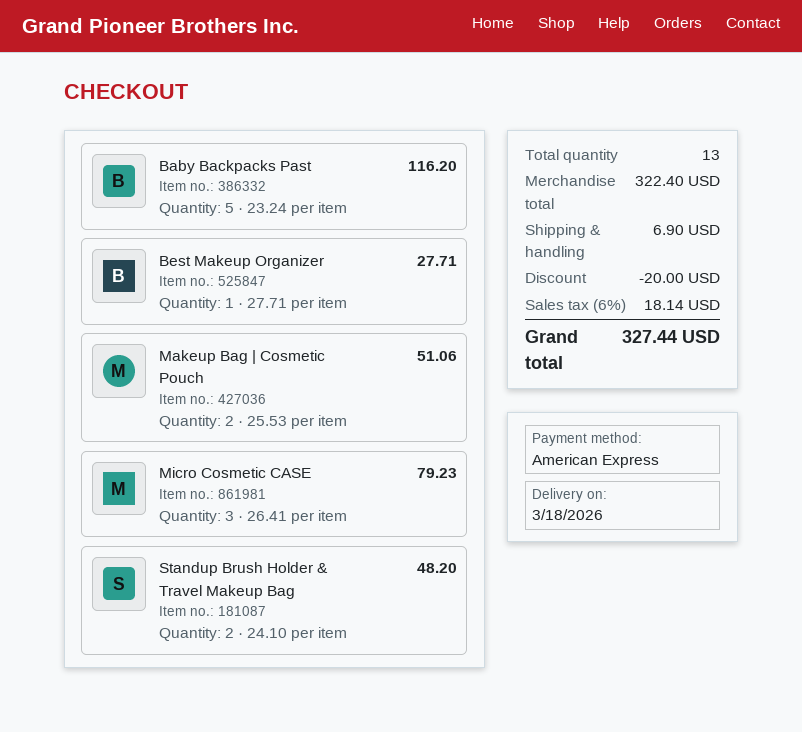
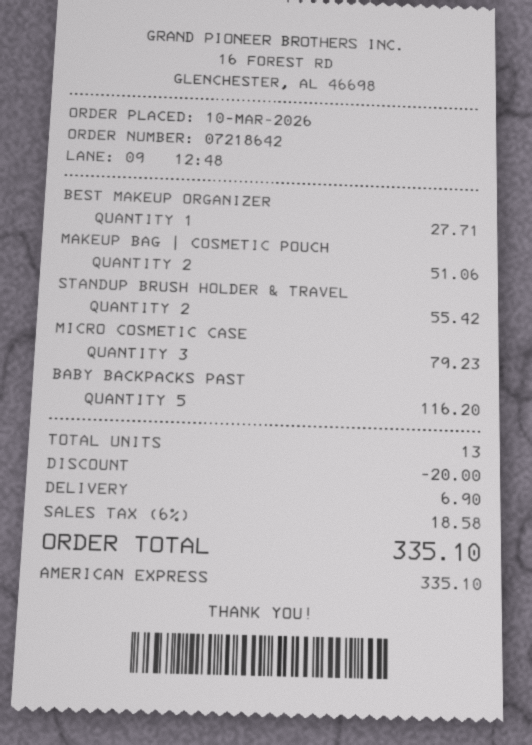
Standup Brush Holder & Travel Makeup Bag: 2 for 48.20 -> 2 for 55.42
tax: 6% = 18.14 -> 6% = 18.58
total: 327.44 -> 335.10

